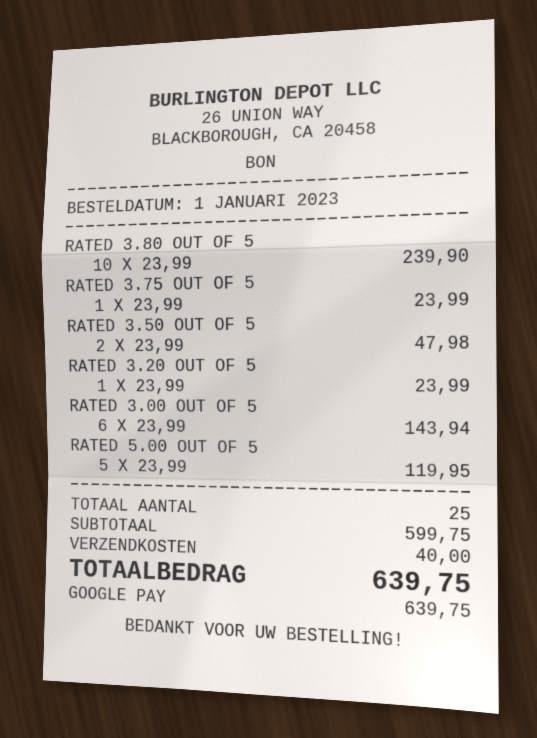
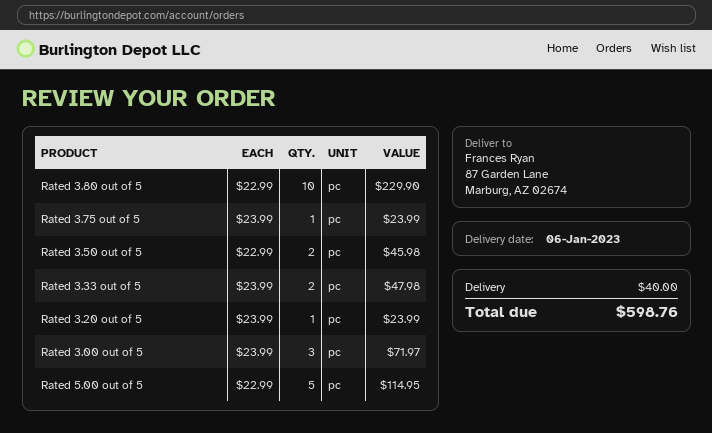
RATED 3.80 OUT OF 5: 10 x 23.99 = 239.90 -> 10 x 22.99 = 229.90
RATED 3.50 OUT OF 5: 2 x 23.99 = 47.98 -> 2 x 22.99 = 45.98
RATED 3.00 OUT OF 5: 6 x 23.99 = 143.94 -> 3 x 23.99 = 71.97
RATED 5.00 OUT OF 5: 5 x 23.99 = 119.95 -> 5 x 22.99 = 114.95
Rated 3.33 out of 5: none -> 2 x 23.99 = 47.98
total: 639.75 -> 598.76

